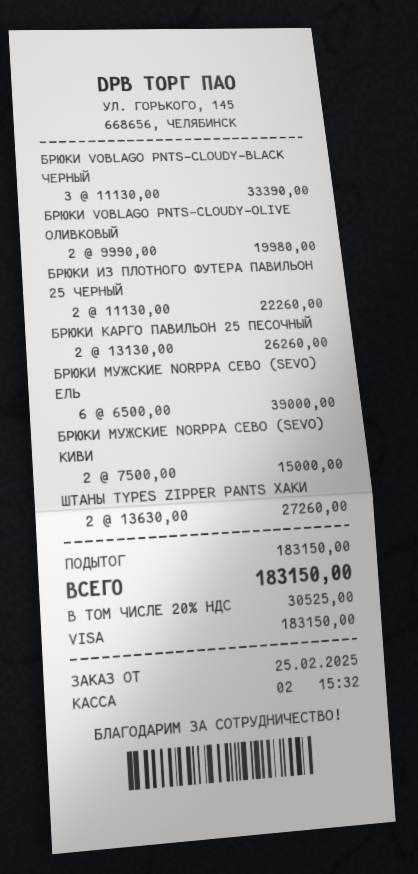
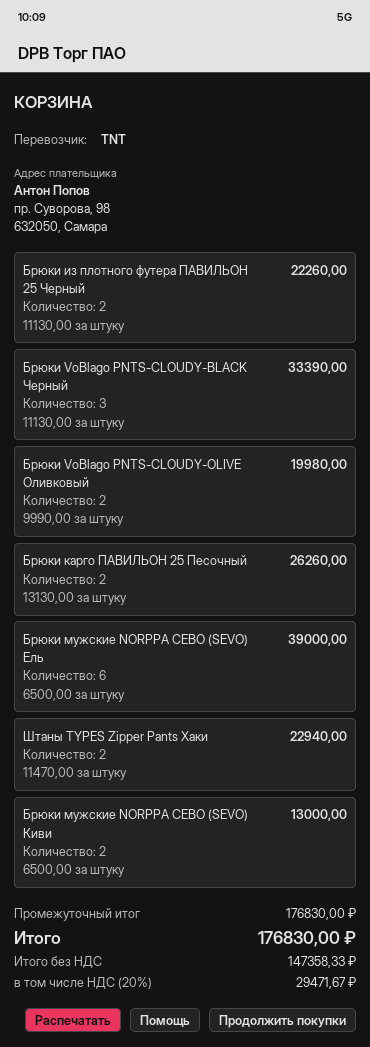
БРЮКИ МУЖСКИЕ NORPPA СЕВО (SEVO) КИВИ: 2 x 7500.00 = 15000.00 -> 2 x 6500.00 = 13000.00
ШТАНЫ TYPES ZIPPER PANTS ХАКИ: 2 x 13630.00 = 27260.00 -> 2 x 11470.00 = 22940.00
subtotal: 183150.00 -> 176830.00
tax: 20% = 30525.00 -> 20% = 29471.67
total: 183150.00 -> 176830.00

